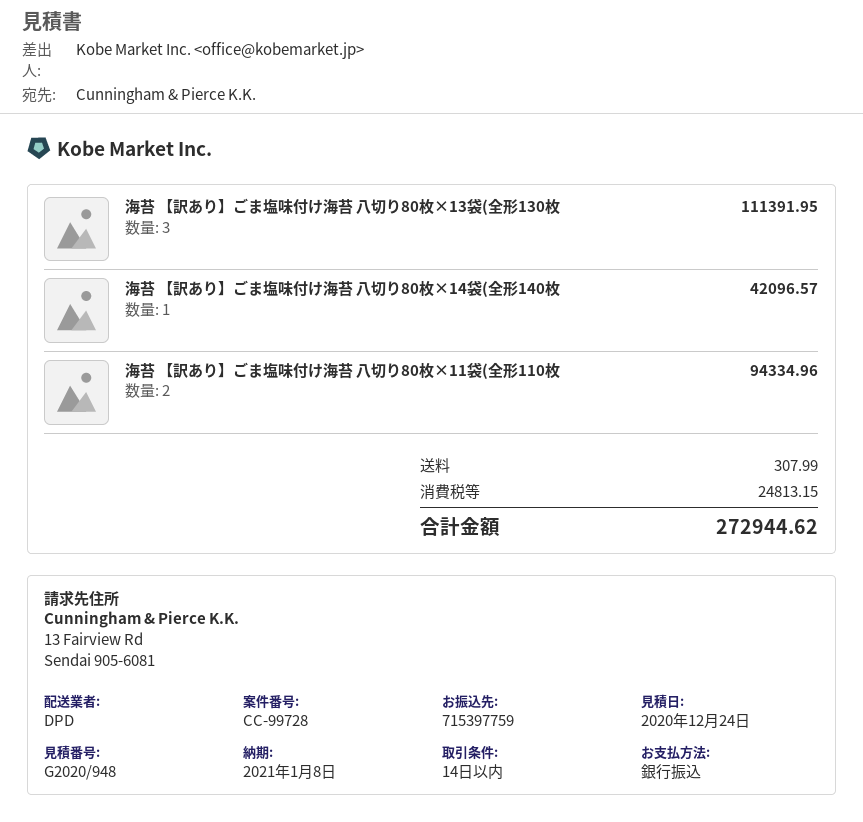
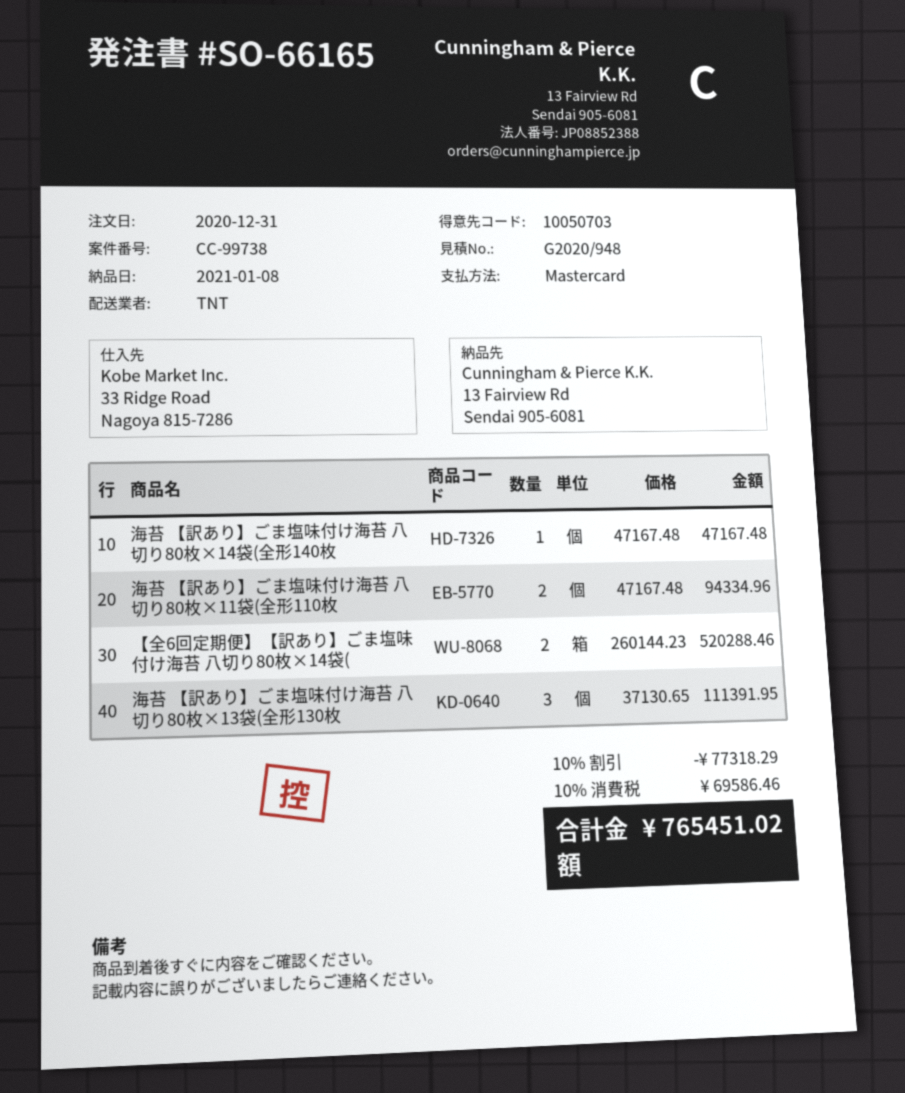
reference: CC-99728 -> CC-99738
payment method: bank transfer -> Mastercard
shipping method: DPD -> TNT
海苔 【訳あり】ごま塩味付け海苔 八切り80枚×14袋(全形140枚: 1 for 42096.57 -> 1 for 47167.48
【全6回定期便】【訳あり】ごま塩味付け海苔 八切り80枚×14袋(: none -> 2 for 520288.46
discount: none -> 10% = 77318.29
shipping: 307.99 -> none
tax: 24813.15 -> 69586.46
total: 272944.62 -> 765451.02

